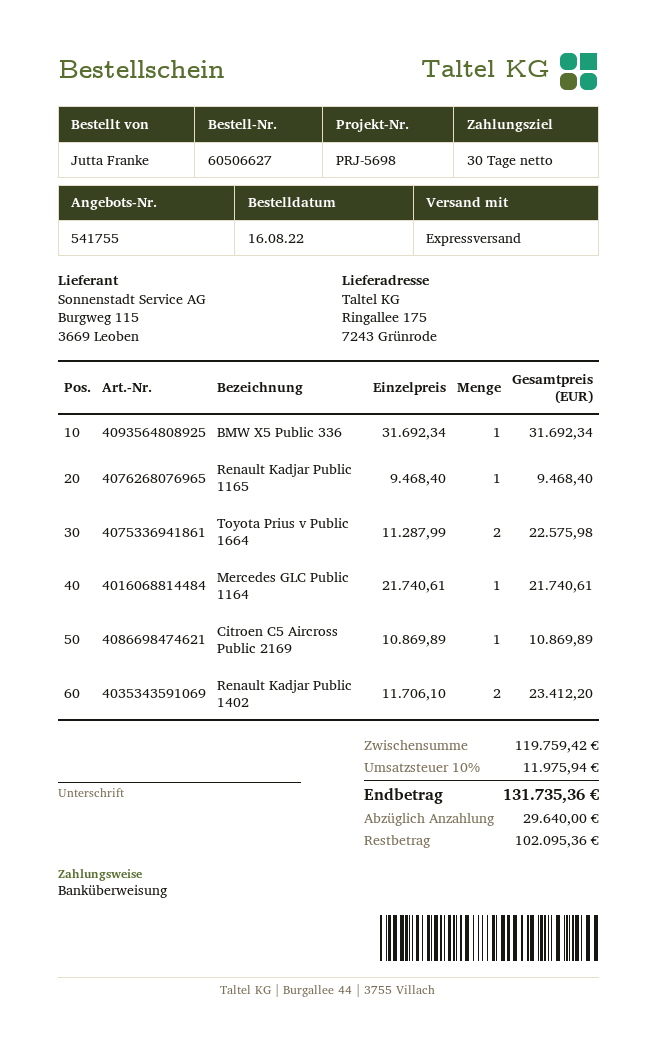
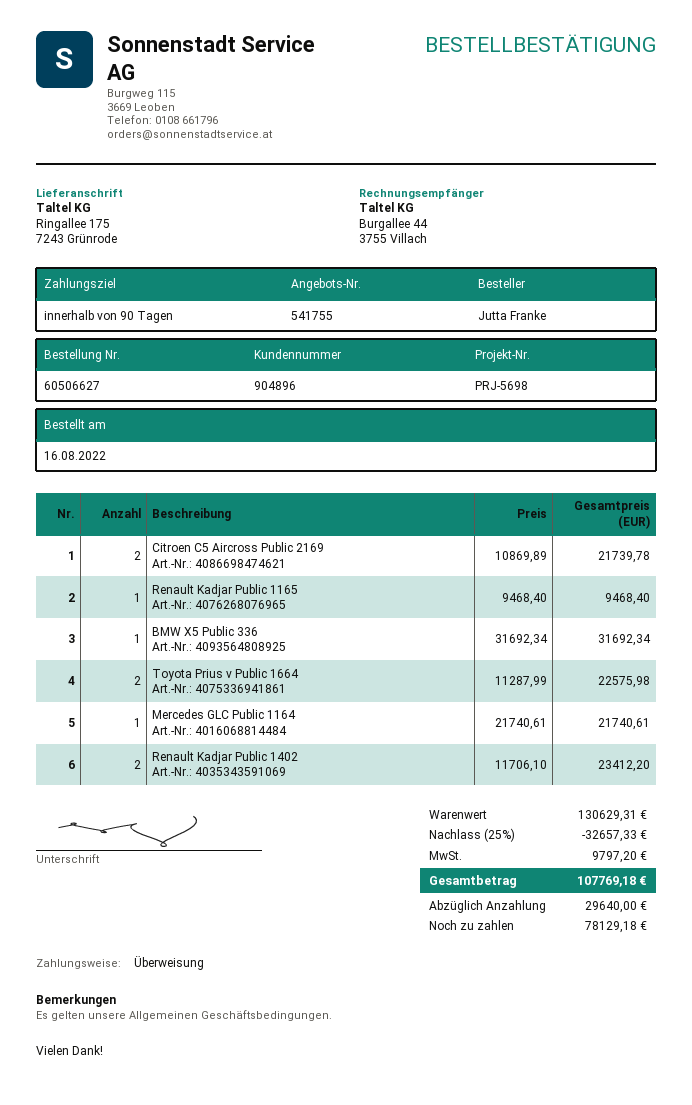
payment terms: 30 days -> 90 days
Citroen C5 Aircross Public 2169: 1 x 10869.89 = 10869.89 -> 2 x 10869.89 = 21739.78
subtotal: 119759.42 -> 130629.31
discount: none -> 25% = 32657.33
tax: 11975.94 -> 9797.20
total: 131735.36 -> 107769.18
balance: 102095.36 -> 78129.18

